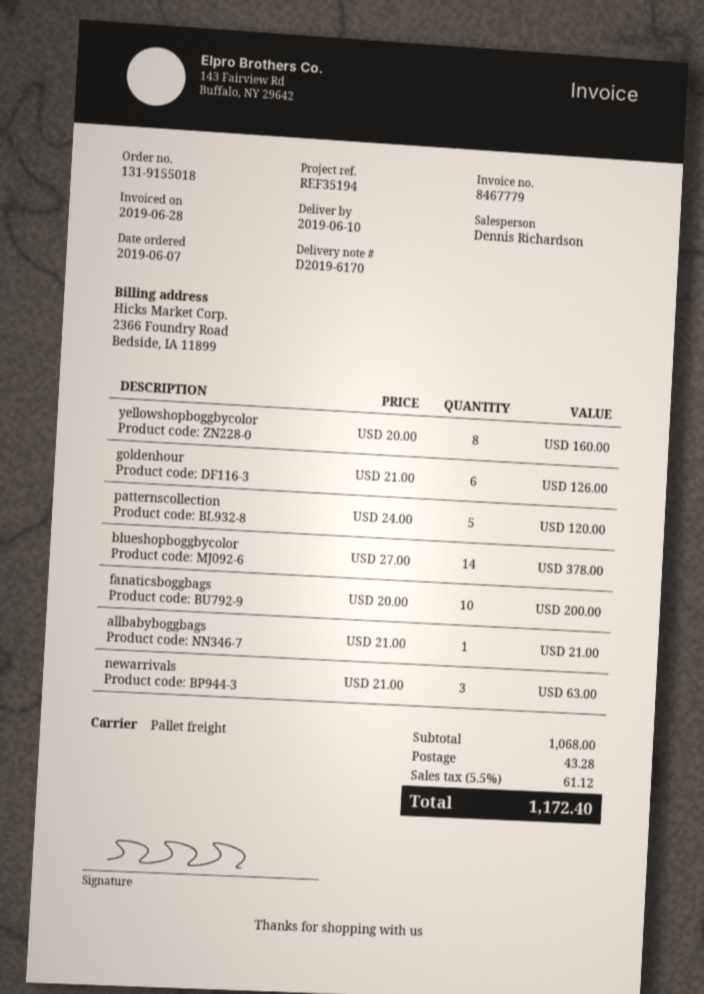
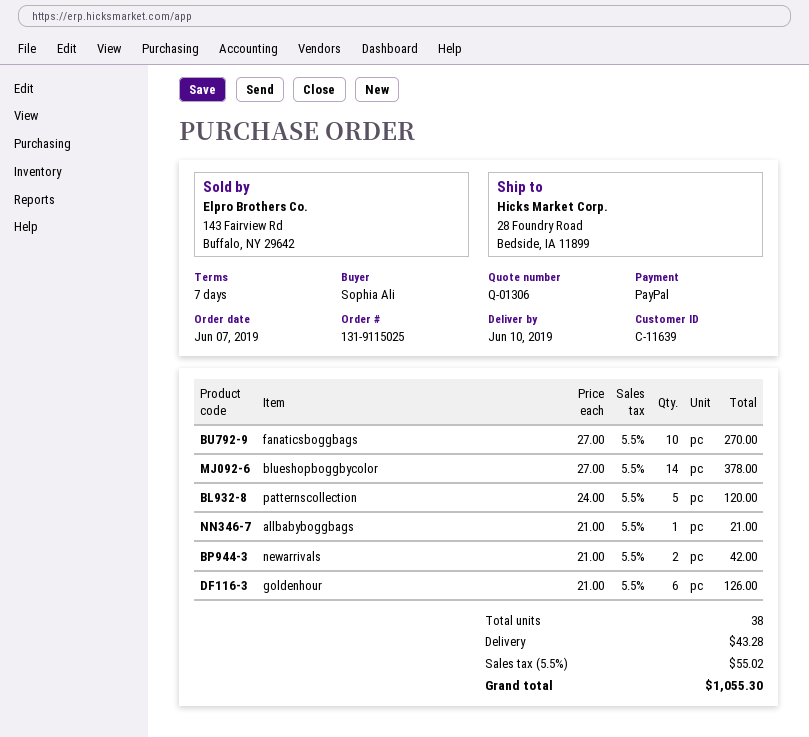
order number: 131-9155018 -> 131-9115025
yellowshopboggbycolor: 8 x 20.00 = 160.00 -> none
fanaticsboggbags: 10 x 20.00 = 200.00 -> 10 x 27.00 = 270.00
newarrivals: 3 x 21.00 = 63.00 -> 2 x 21.00 = 42.00
tax: 5.5% = 61.12 -> 5.5% = 55.02
total: 1172.40 -> 1055.30

